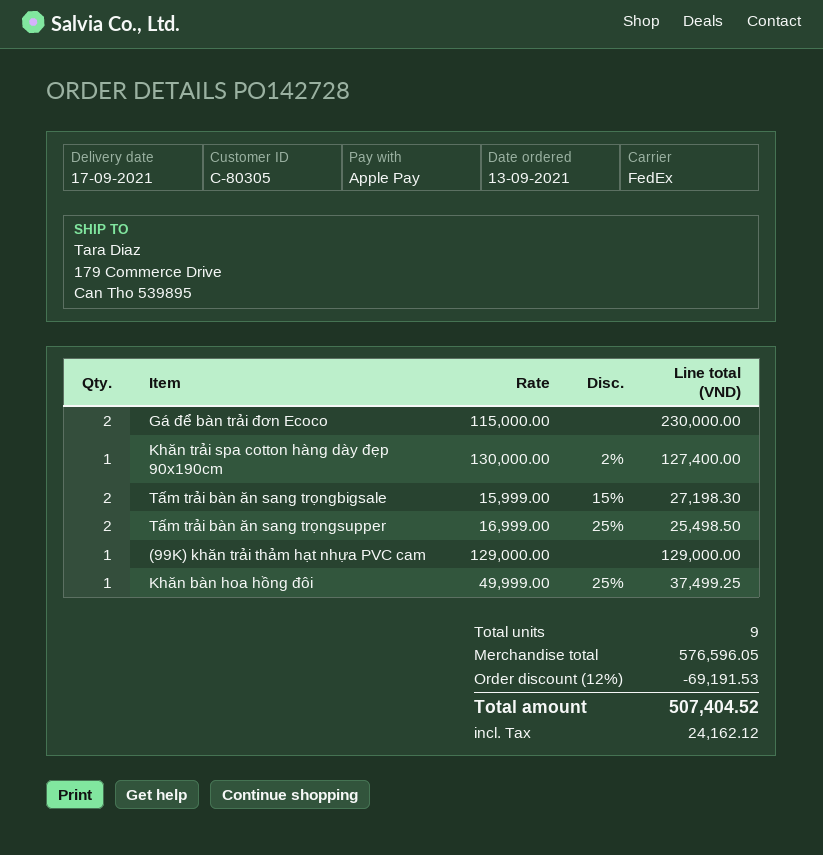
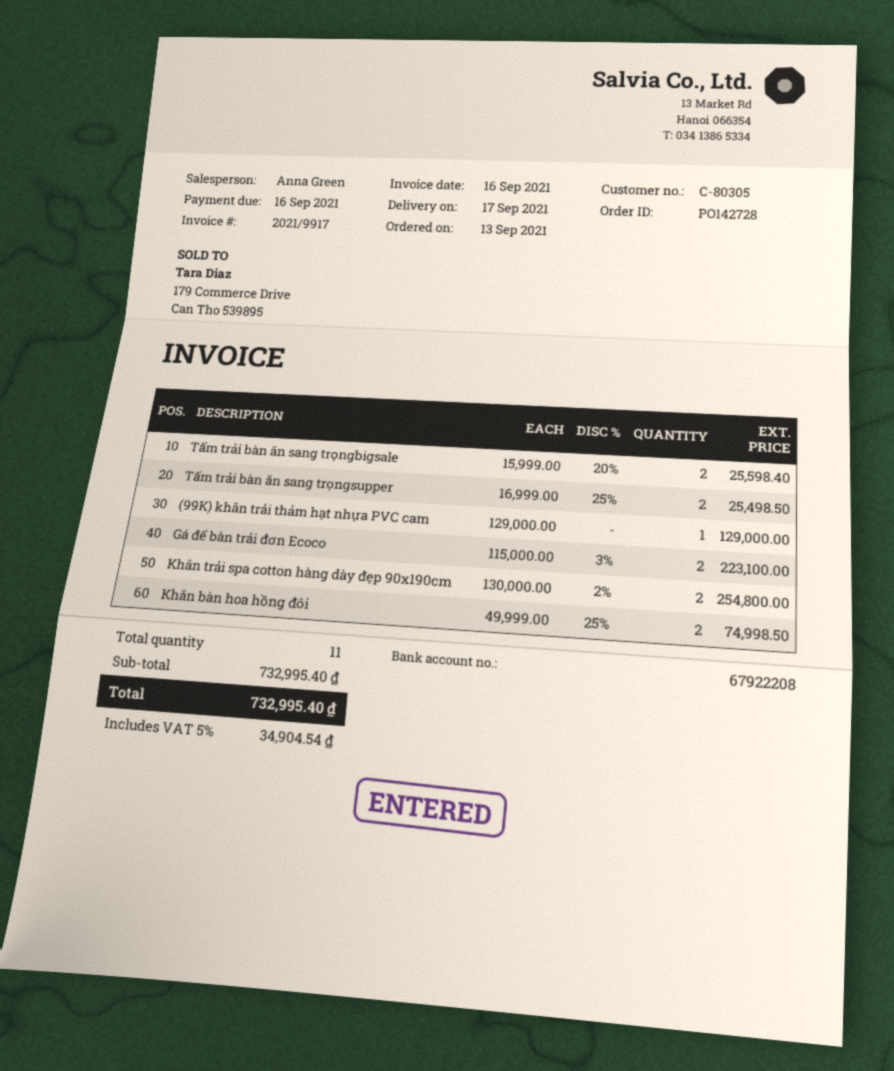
Gá để bàn trải đơn Ecoco: 2 x 115000.00 = 230000.00 -> 2 x 115000.00 - 3% = 223100.00
Khăn trải spa cotton hàng dày đẹp 90x190cm: 1 x 130000.00 - 2% = 127400.00 -> 2 x 130000.00 - 2% = 254800.00
Tấm trải bàn ăn sang trọngbigsale: 2 x 15999.00 - 15% = 27198.30 -> 2 x 15999.00 - 20% = 25598.40
Khăn bàn hoa hồng đôi: 1 x 49999.00 - 25% = 37499.25 -> 2 x 49999.00 - 25% = 74998.50
total quantity: 9 -> 11
subtotal: 576596.05 -> 732995.40
discount: 12% = 69191.53 -> none
tax: 24162.12 -> 34904.54
total: 507404.52 -> 732995.40

